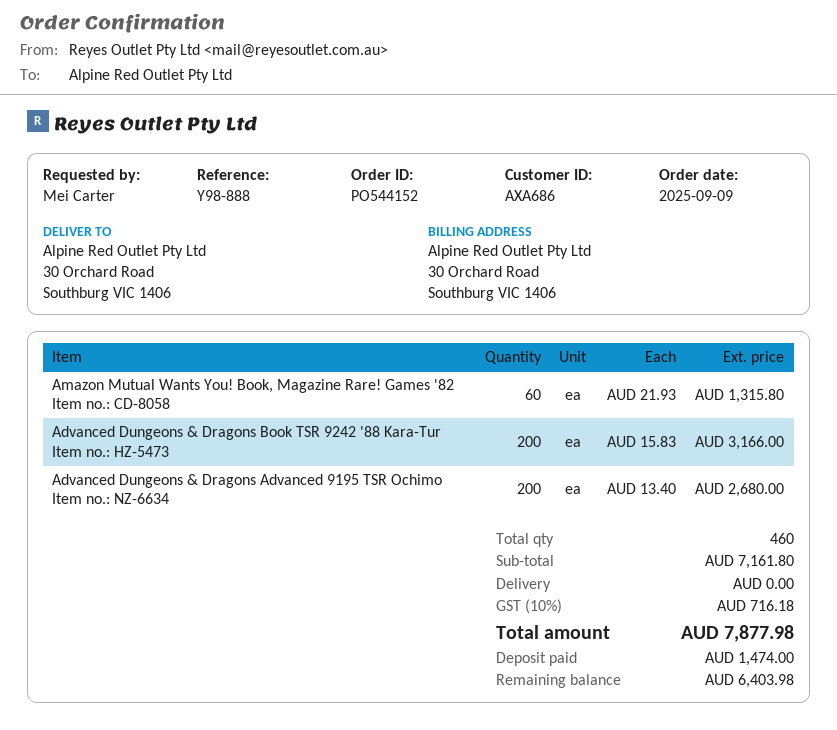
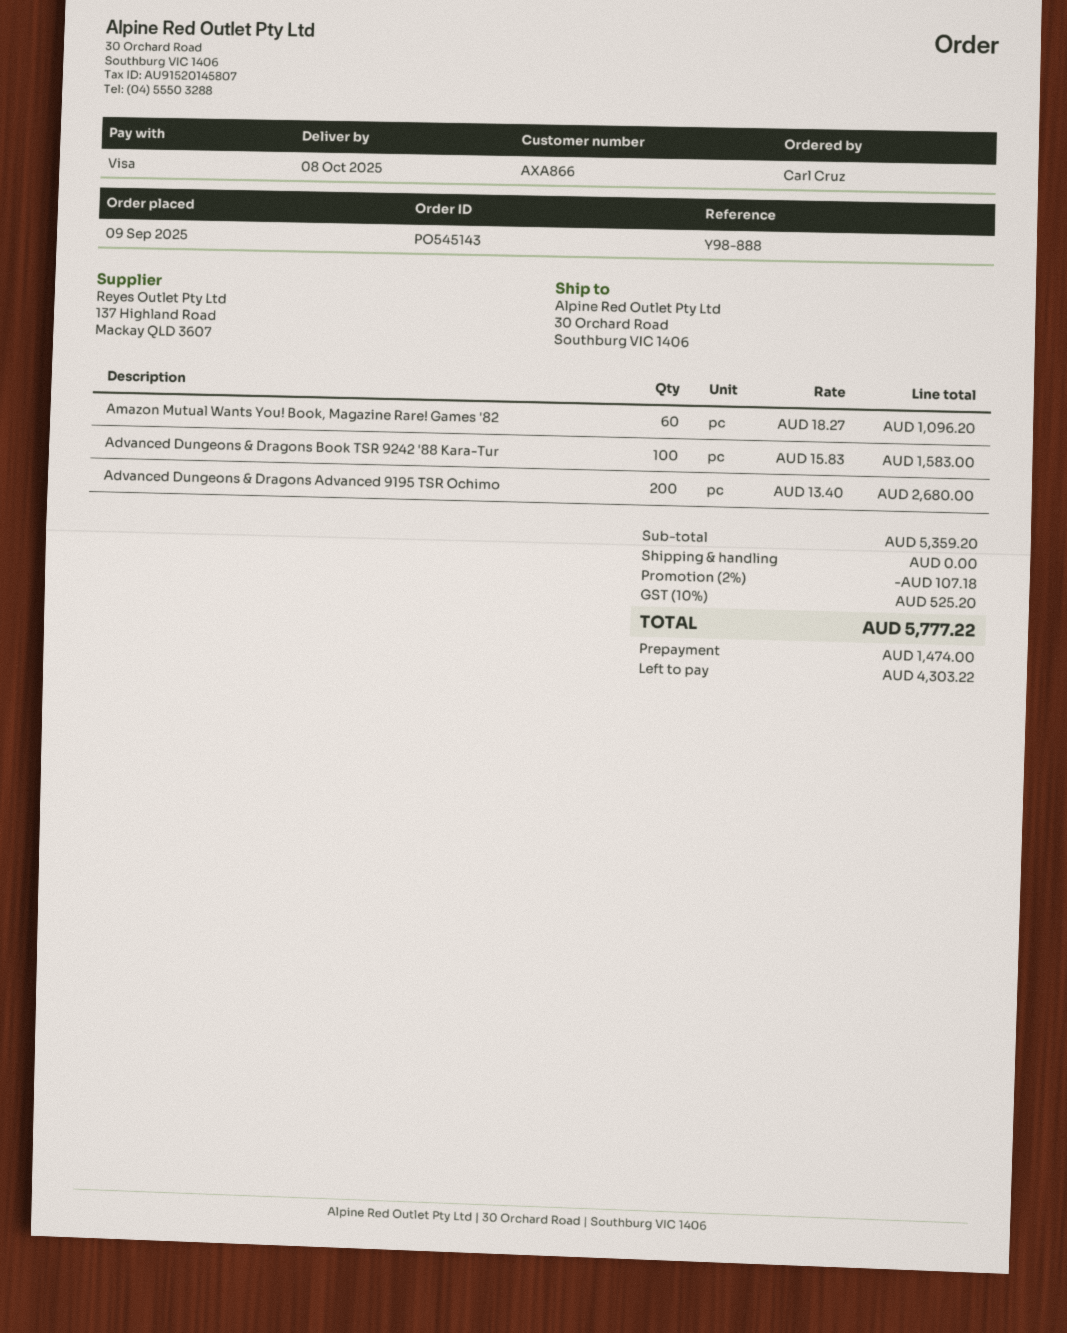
order number: PO544152 -> PO545143
customer number: AXA686 -> AXA866
ordered by: Mei Carter -> Carl Cruz
Amazon Mutual Wants You! Book, Magazine Rare! Games '82: 60 x 21.93 = 1315.80 -> 60 x 18.27 = 1096.20
Advanced Dungeons & Dragons Book TSR 9242 '88 Kara-Tur: 200 x 15.83 = 3166.00 -> 100 x 15.83 = 1583.00
subtotal: 7161.80 -> 5359.20
discount: none -> 2% = 107.18
tax: 10% = 716.18 -> 10% = 525.20
total: 7877.98 -> 5777.22
balance: 6403.98 -> 4303.22

